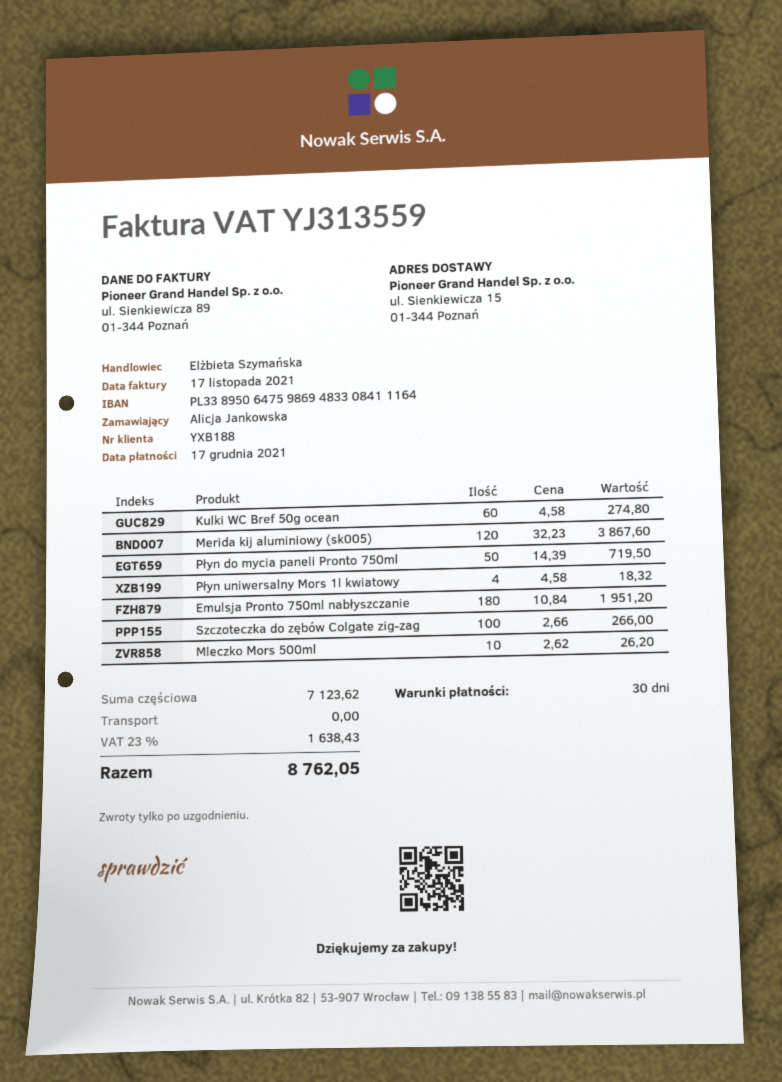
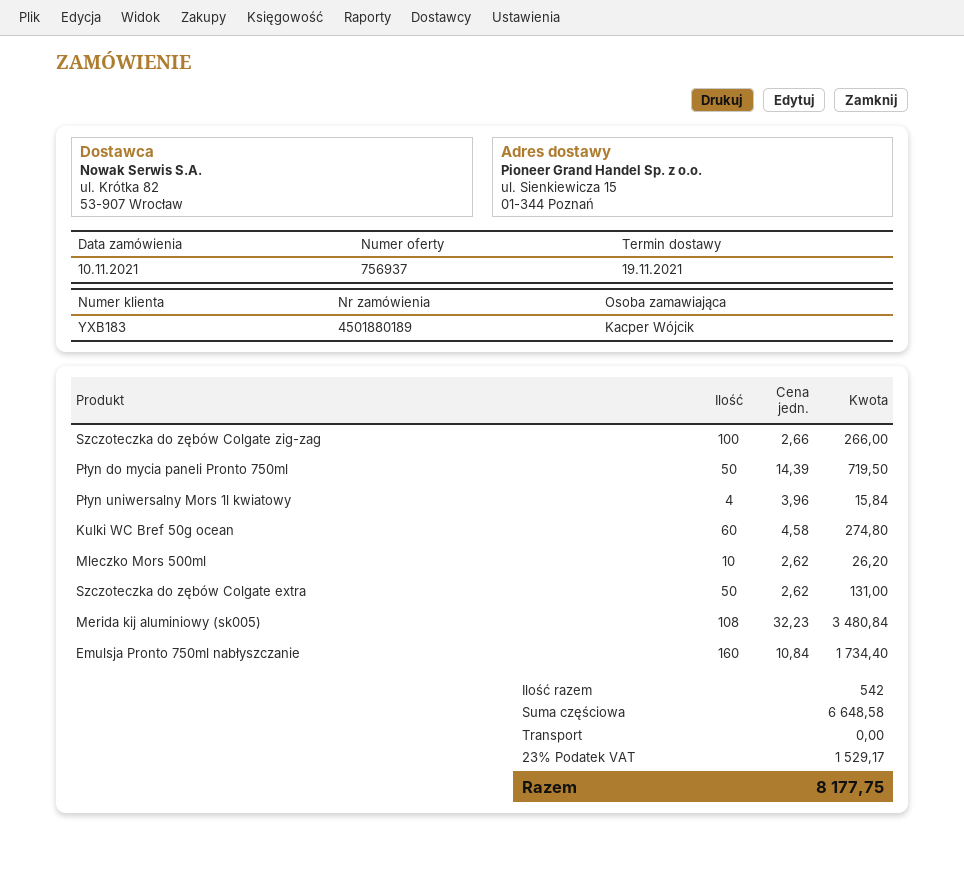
customer number: YXB188 -> YXB183
ordered by: Alicja Jankowska -> Kacper Wójcik
Merida kij aluminiowy (sk005): 120 x 32.23 = 3867.60 -> 108 x 32.23 = 3480.84
Płyn uniwersalny Mors 1l kwiatowy: 4 x 4.58 = 18.32 -> 4 x 3.96 = 15.84
Emulsja Pronto 750ml nabłyszczanie: 180 x 10.84 = 1951.20 -> 160 x 10.84 = 1734.40
Szczoteczka do zębów Colgate extra: none -> 50 x 2.62 = 131.00
subtotal: 7123.62 -> 6648.58
tax: 23% = 1638.43 -> 23% = 1529.17
total: 8762.05 -> 8177.75

